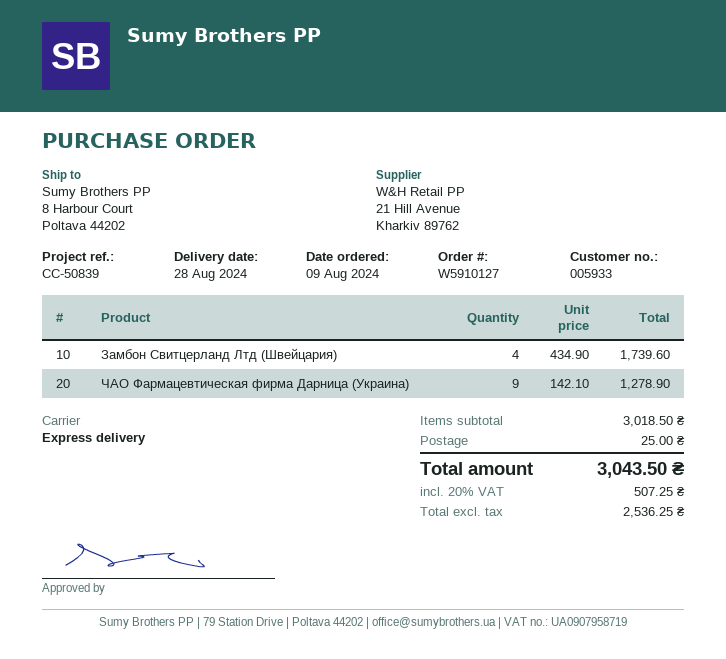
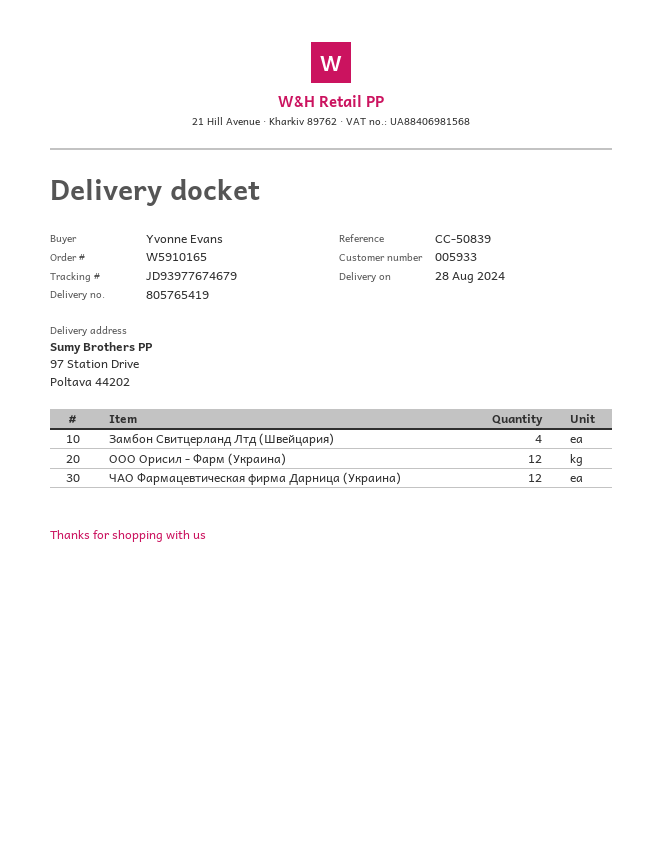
order number: W5910127 -> W5910165
ship to: 8 Harbour Court, Poltava 44202 -> 97 Station Drive, Poltava 44202
ЧАО Фармацевтическая фирма Дарница (Украина): 9 -> 12
ООО Орисил - Фарм (Украина): none -> 12

